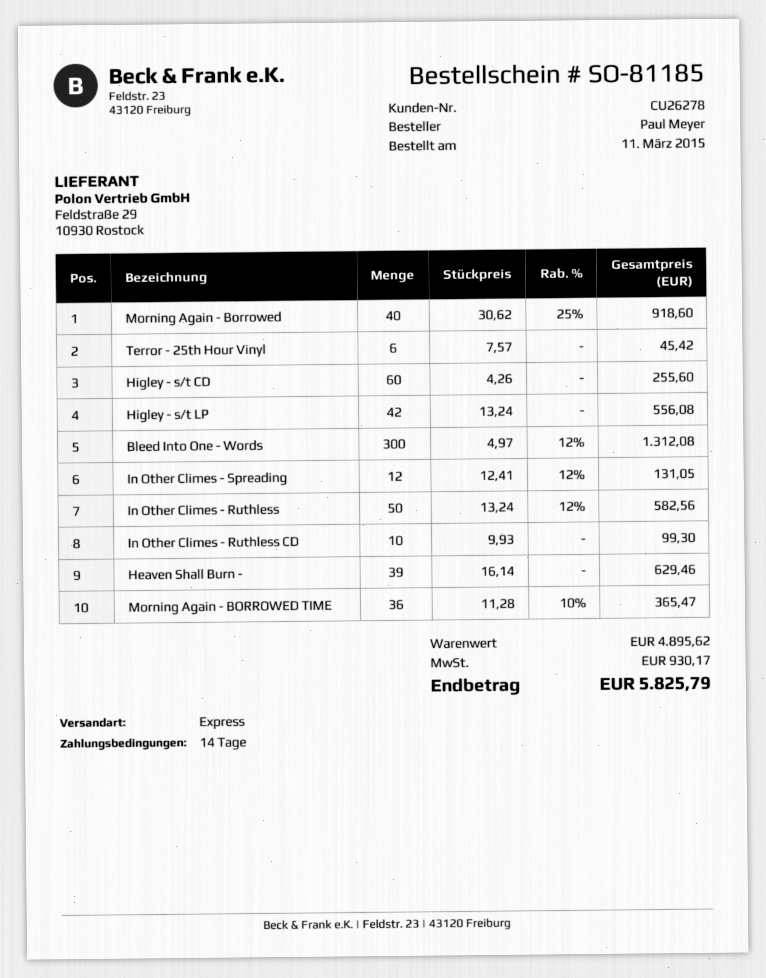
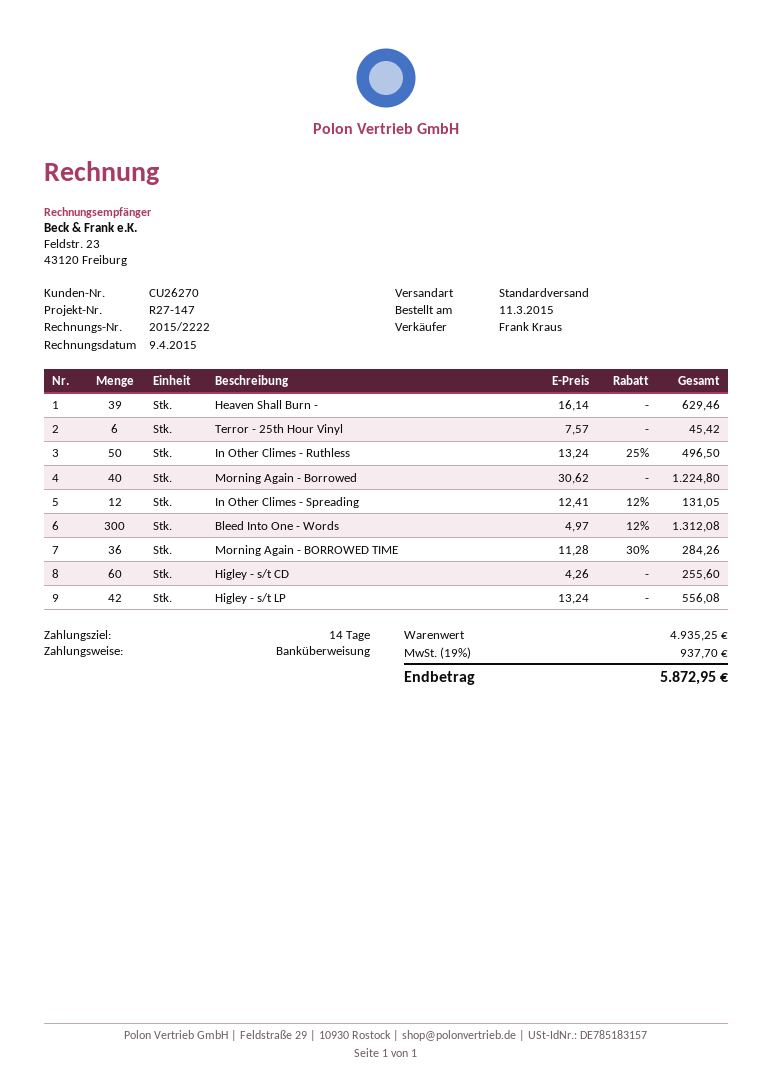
customer number: CU26278 -> CU26270
shipping method: express -> standard
Morning Again - Borrowed: 40 x 30.62 - 25% = 918.60 -> 40 x 30.62 = 1224.80
In Other Climes - Ruthless: 50 x 13.24 - 12% = 582.56 -> 50 x 13.24 - 25% = 496.50
In Other Climes - Ruthless CD: 10 x 9.93 = 99.30 -> none
Morning Again - BORROWED TIME: 36 x 11.28 - 10% = 365.47 -> 36 x 11.28 - 30% = 284.26
subtotal: 4895.62 -> 4935.25
tax: 930.17 -> 937.70
total: 5825.79 -> 5872.95

